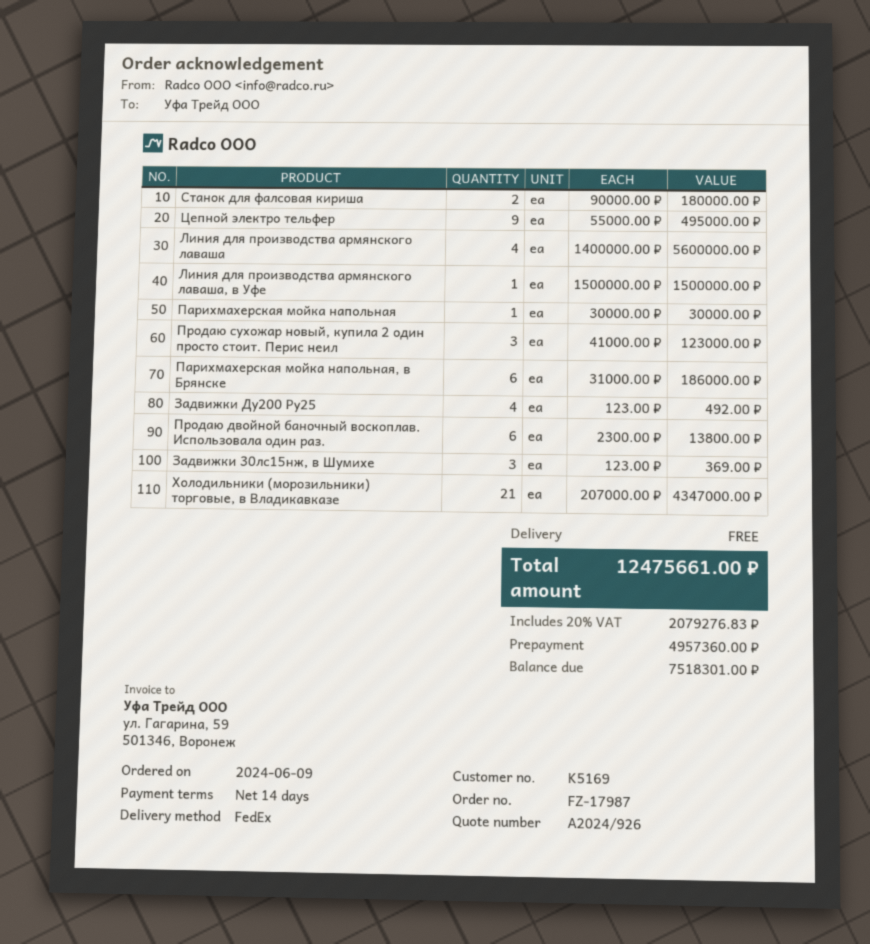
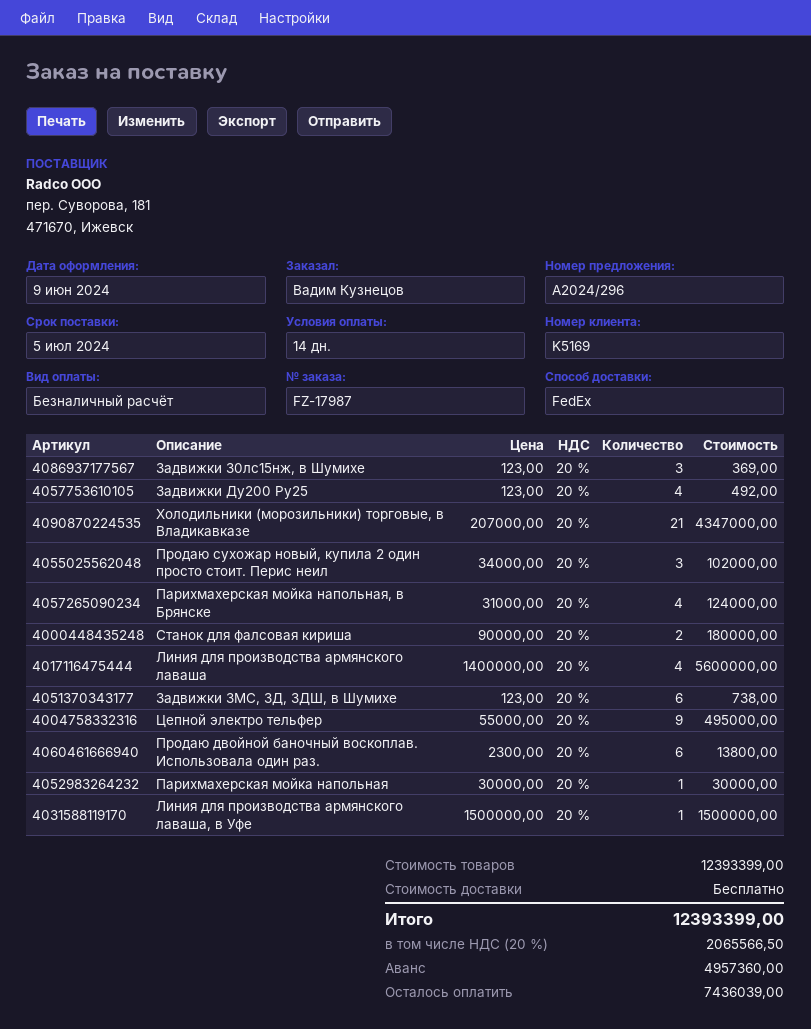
quote number: A2024/926 -> A2024/296
Продаю сухожар новый, купила 2 один просто стоит. Перис неил: 3 x 41000.00 = 123000.00 -> 3 x 34000.00 = 102000.00
Парихмахерская мойка напольная, в Брянске: 6 x 31000.00 = 186000.00 -> 4 x 31000.00 = 124000.00
Задвижки ЗМС, ЗД, ЗДШ, в Шумихе: none -> 6 x 123.00 = 738.00
tax: 20% = 2079276.83 -> 20% = 2065566.50
total: 12475661.00 -> 12393399.00
balance: 7518301.00 -> 7436039.00

